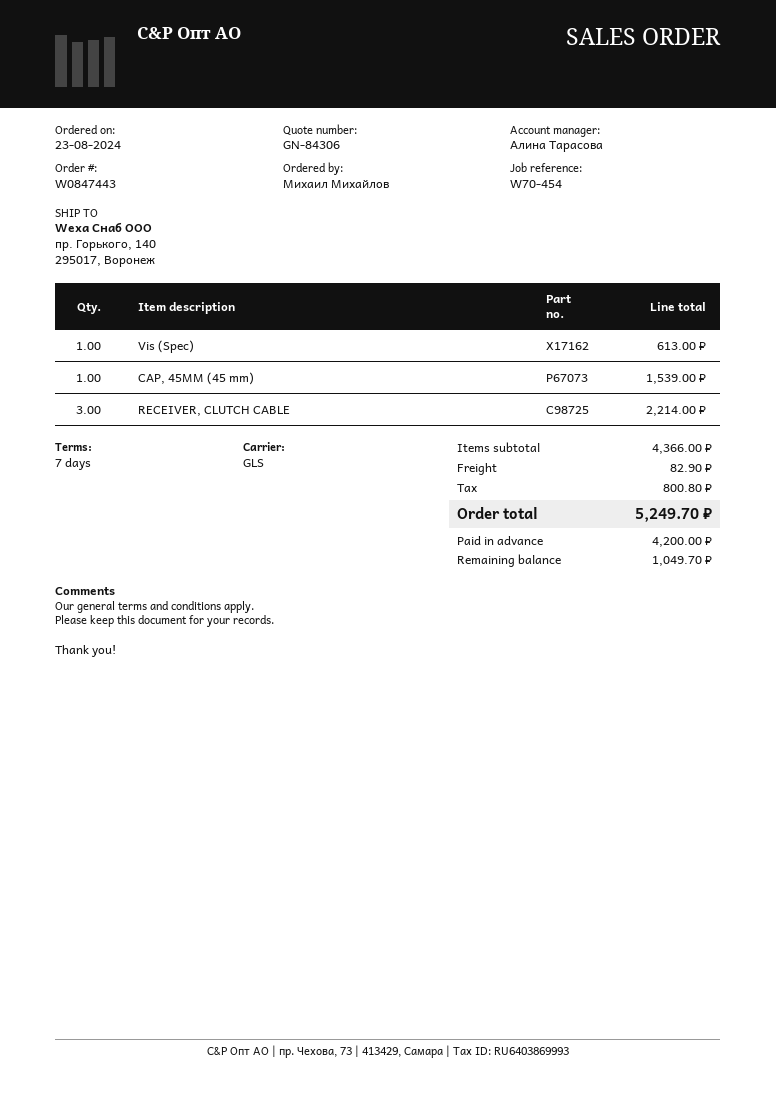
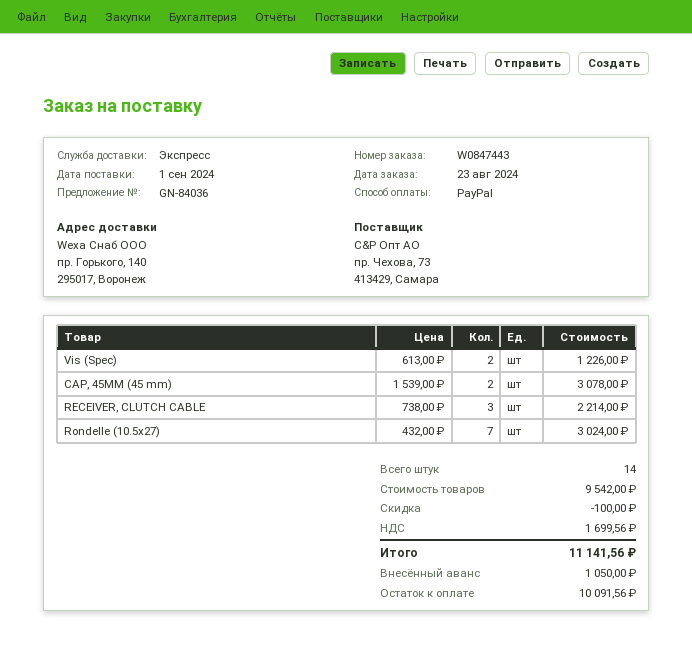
quote number: GN-84306 -> GN-84036
shipping method: GLS -> express
Vis (Spec): 1 for 613.00 -> 2 for 1226.00
CAP, 45MM (45 mm): 1 for 1539.00 -> 2 for 3078.00
Rondelle (10.5x27): none -> 7 for 3024.00
subtotal: 4366.00 -> 9542.00
discount: none -> 100.00
shipping: 82.90 -> none
tax: 800.80 -> 1699.56
total: 5249.70 -> 11141.56
deposit: 4200.00 -> 1050.00
balance: 1049.70 -> 10091.56

